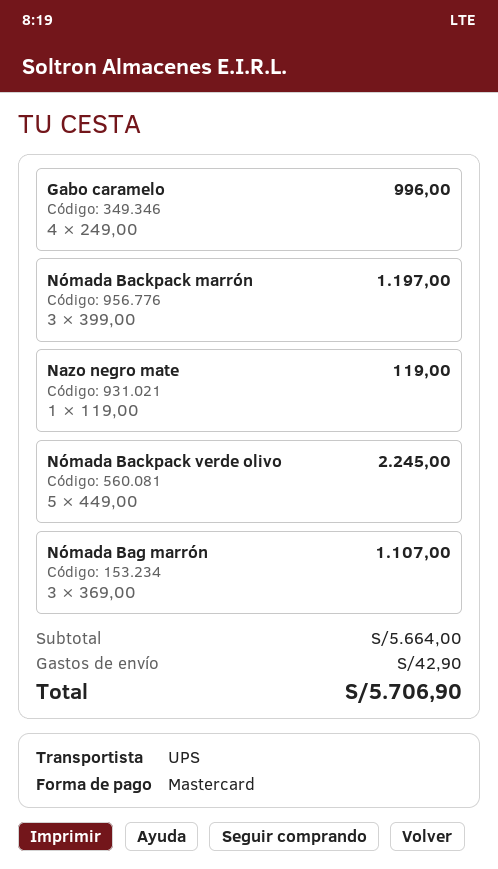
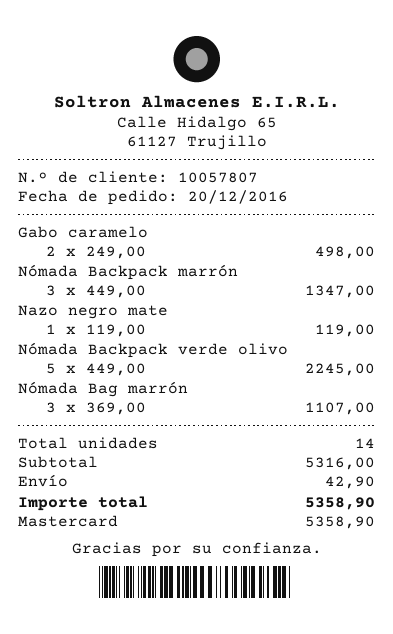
Gabo caramelo: 4 x 249.00 = 996.00 -> 2 x 249.00 = 498.00
Nómada Backpack marrón: 3 x 399.00 = 1197.00 -> 3 x 449.00 = 1347.00
subtotal: 5664.00 -> 5316.00
total: 5706.90 -> 5358.90

